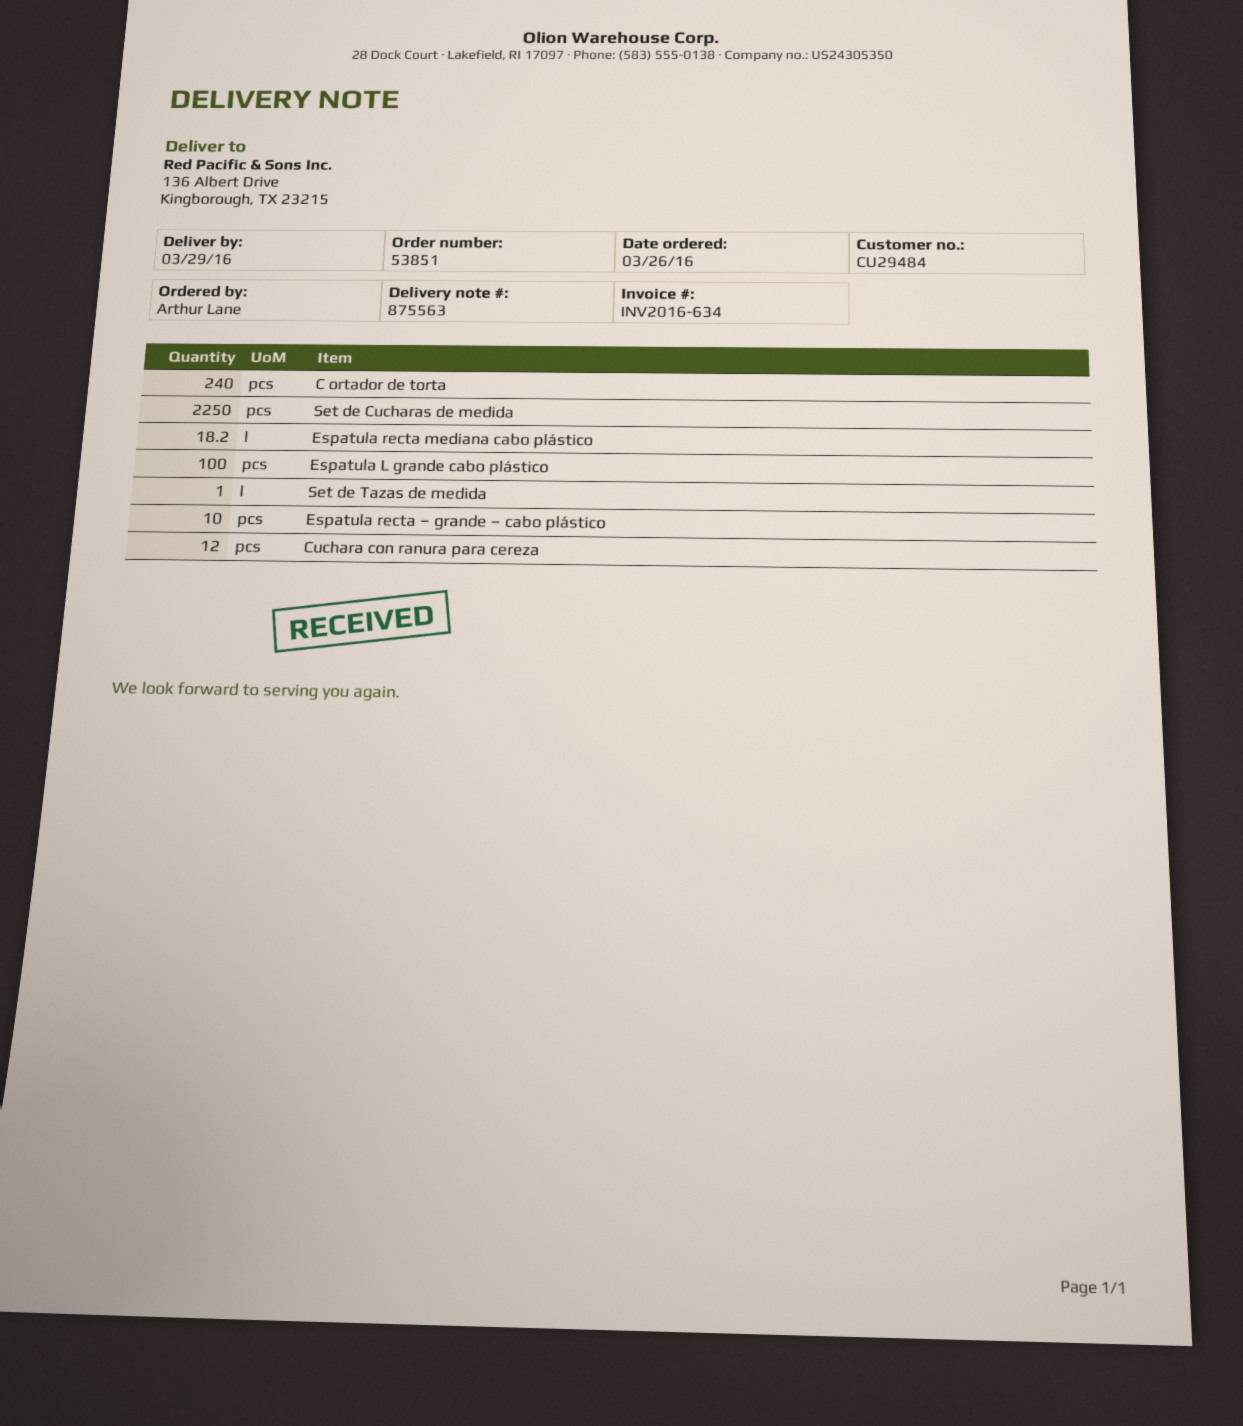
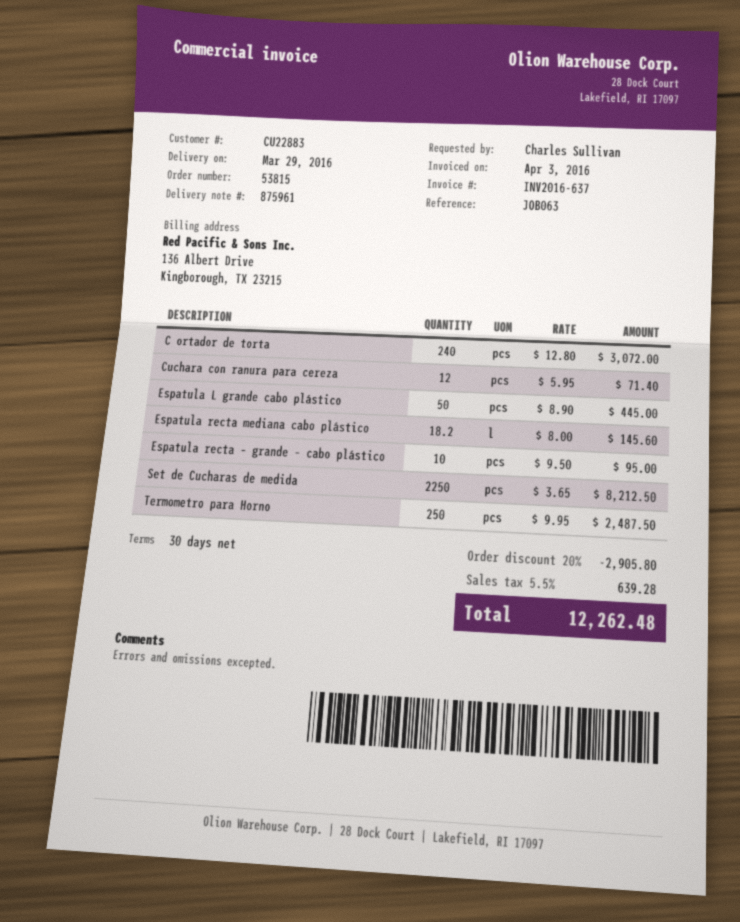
order number: 53851 -> 53815
delivery note number: 875563 -> 875961
invoice number: INV2016-634 -> INV2016-637
customer number: CU29484 -> CU22883
ordered by: Arthur Lane -> Charles Sullivan
Espatula L grande cabo plástico: 100 -> 50
Set de Tazas de medida: 1 -> none
Termometro para Horno: none -> 250

